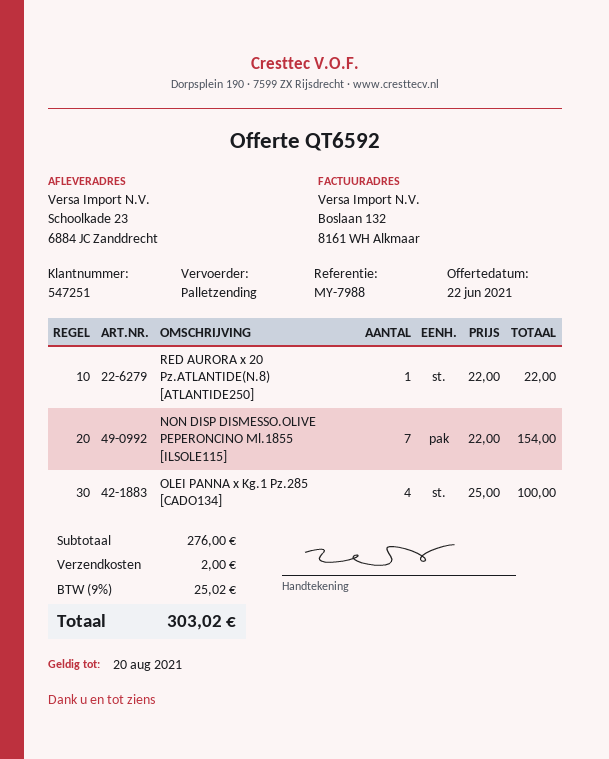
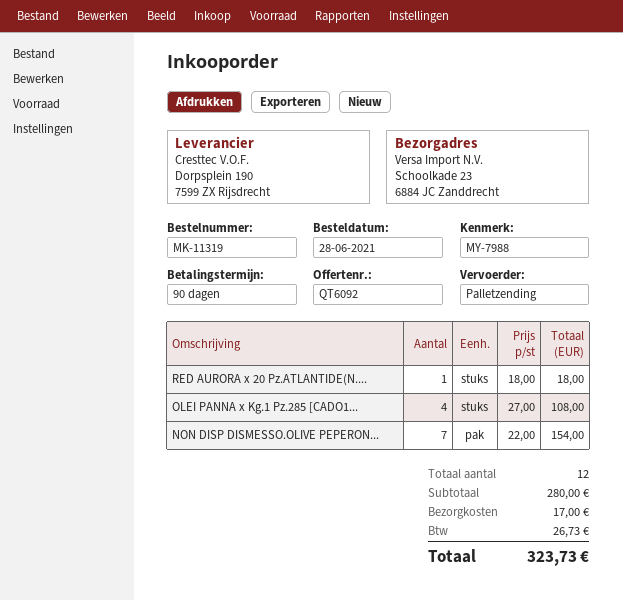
quote number: QT6592 -> QT6092
RED AURORA x 20 Pz.ATLANTIDE(N.8) [ATLANTIDE250]: 1 x 22.00 = 22.00 -> 1 x 18.00 = 18.00
OLEI PANNA x Kg.1 Pz.285 [CADO134]: 4 x 25.00 = 100.00 -> 4 x 27.00 = 108.00
subtotal: 276.00 -> 280.00
shipping: 2.00 -> 17.00
tax: 25.02 -> 26.73
total: 303.02 -> 323.73

